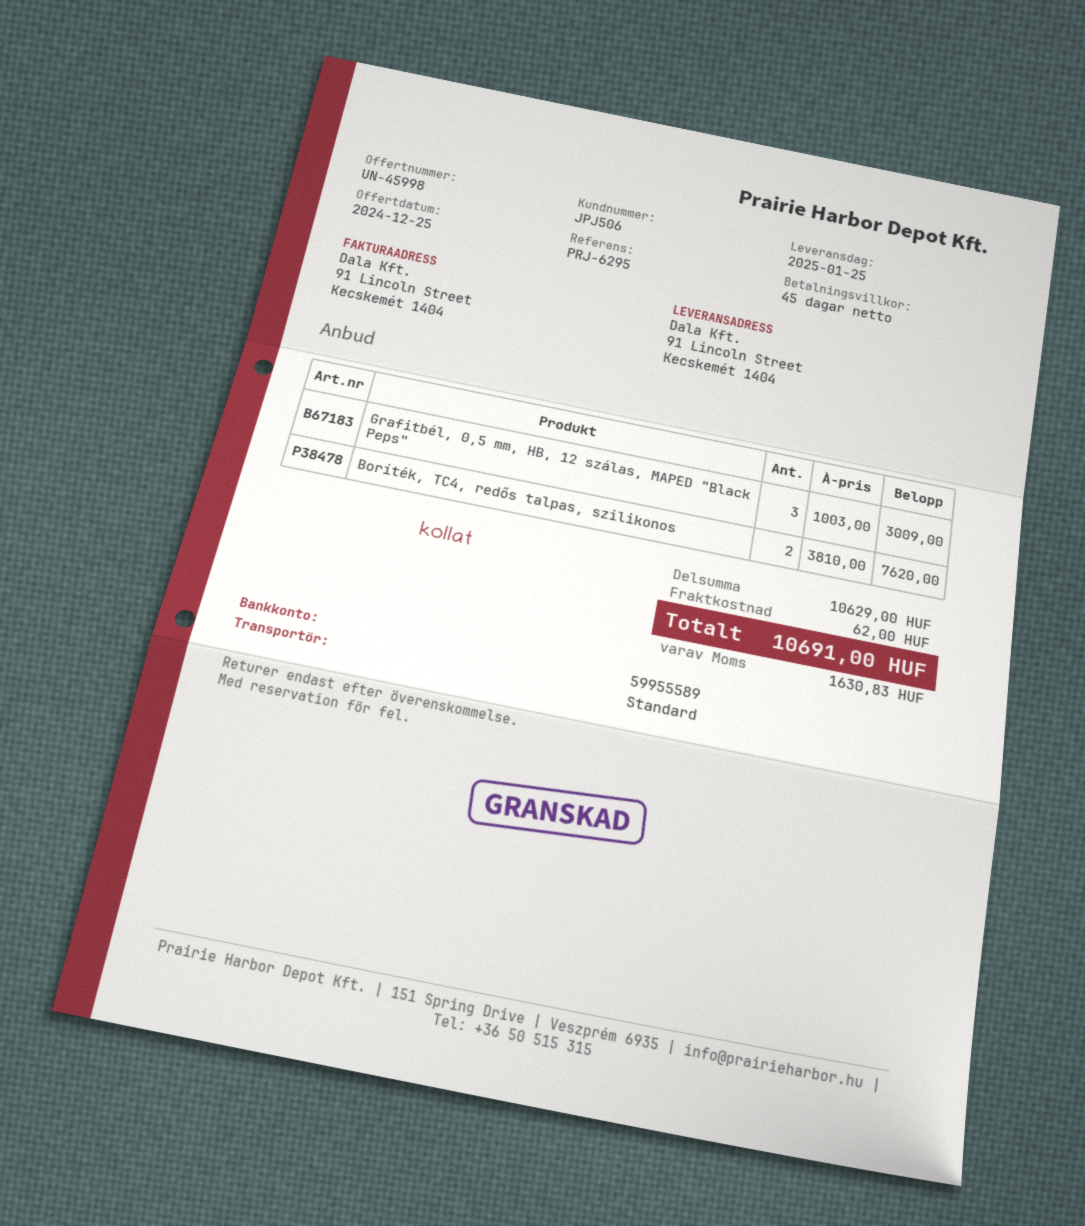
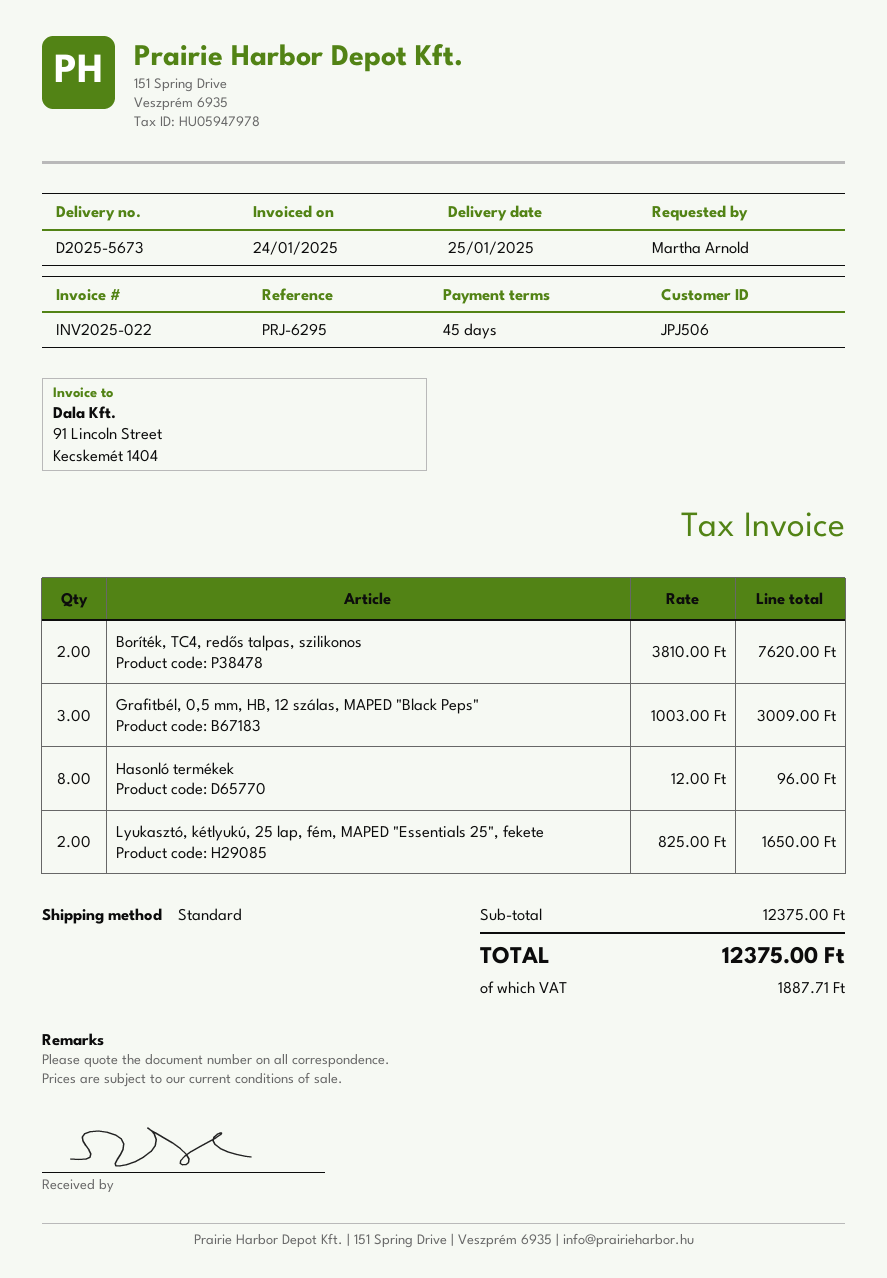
Hasonló termékek: none -> 8 x 12.00 = 96.00
Lyukasztó, kétlyukú, 25 lap, fém, MAPED "Essentials 25", fekete: none -> 2 x 825.00 = 1650.00
subtotal: 10629.00 -> 12375.00
shipping: 62.00 -> none
tax: 1630.83 -> 1887.71
total: 10691.00 -> 12375.00

